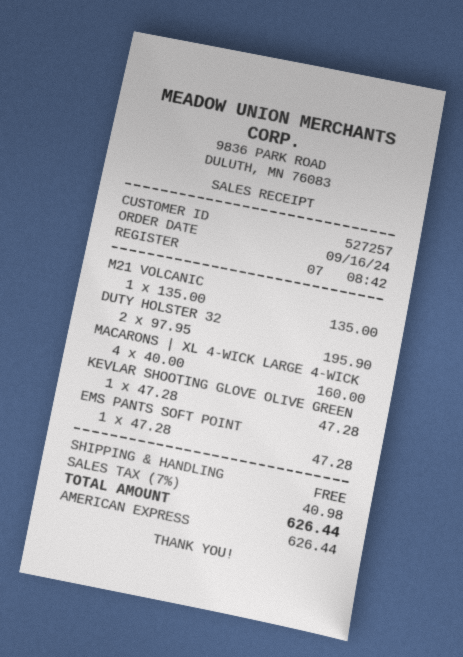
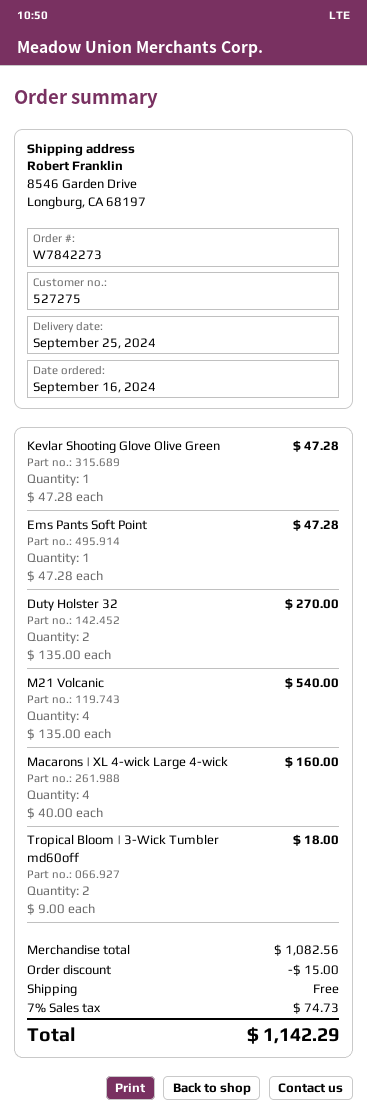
customer number: 527257 -> 527275
M21 VOLCANIC: 1 x 135.00 = 135.00 -> 4 x 135.00 = 540.00
DUTY HOLSTER 32: 2 x 97.95 = 195.90 -> 2 x 135.00 = 270.00
Tropical Bloom | 3-Wick Tumbler md60off: none -> 2 x 9.00 = 18.00
discount: none -> 15.00
tax: 7% = 40.98 -> 7% = 74.73
total: 626.44 -> 1142.29

